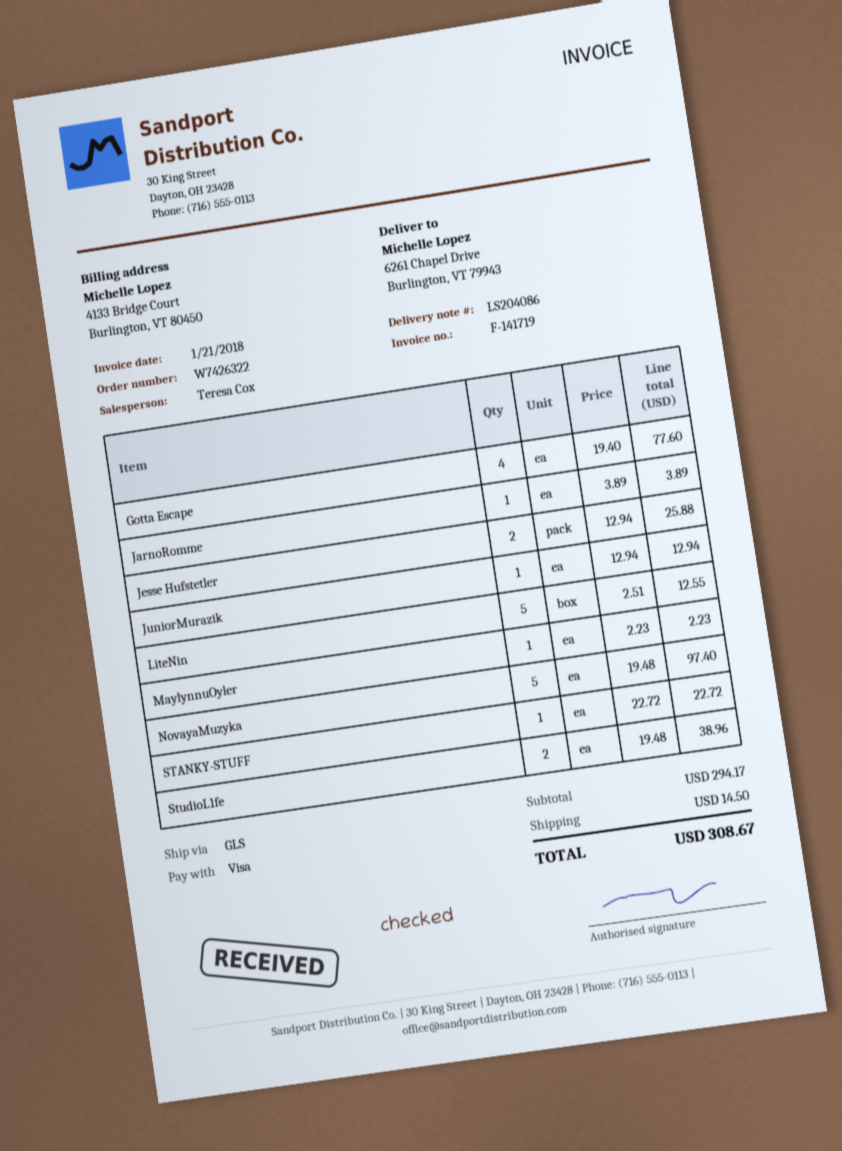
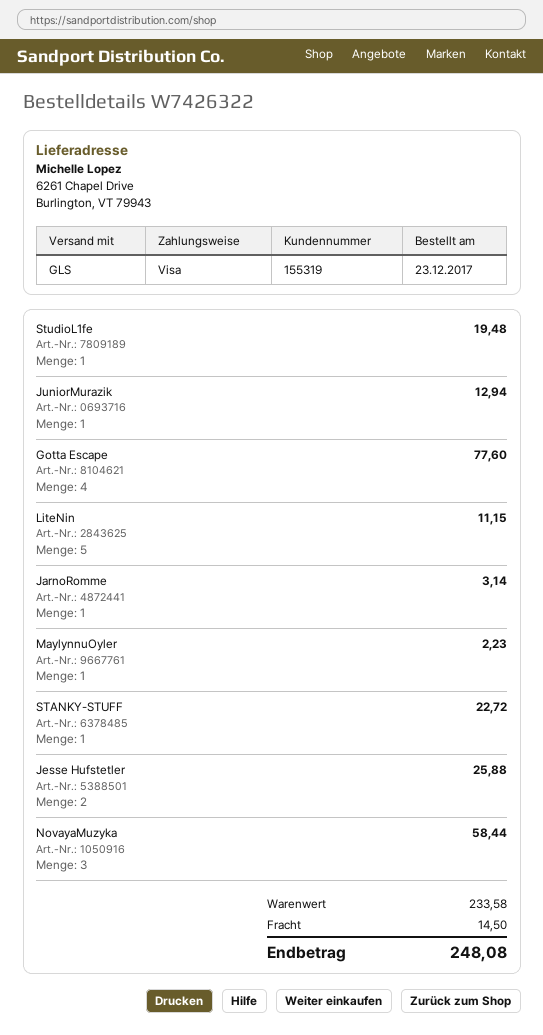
JarnoRomme: 1 for 3.89 -> 1 for 3.14
LiteNin: 5 for 12.55 -> 5 for 11.15
NovayaMuzyka: 5 for 97.40 -> 3 for 58.44
StudioL1fe: 2 for 38.96 -> 1 for 19.48
subtotal: 294.17 -> 233.58
total: 308.67 -> 248.08

